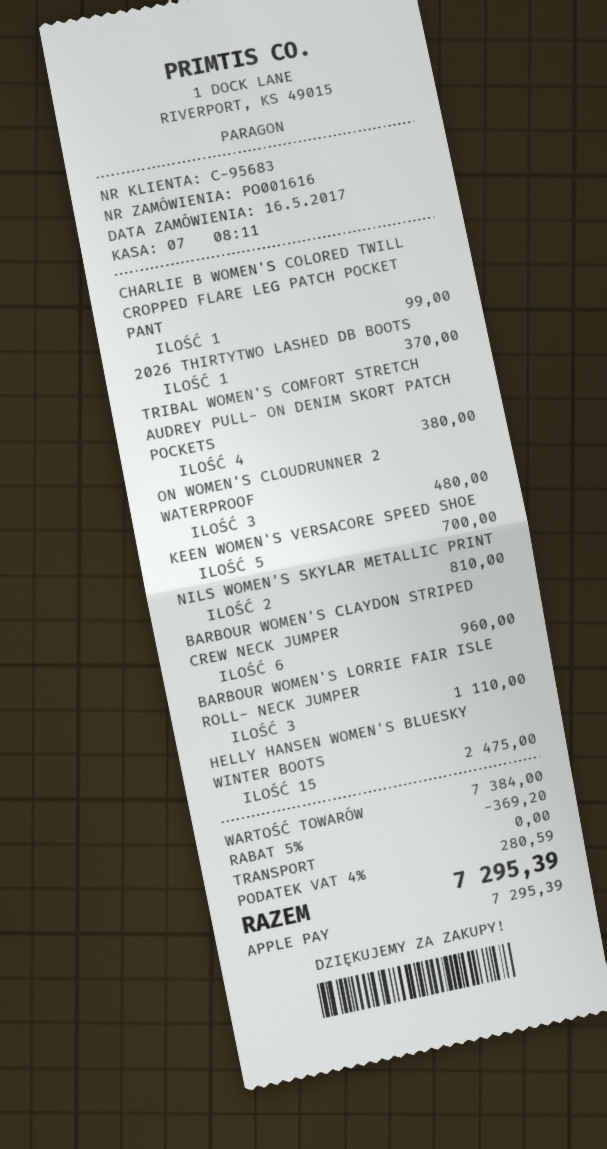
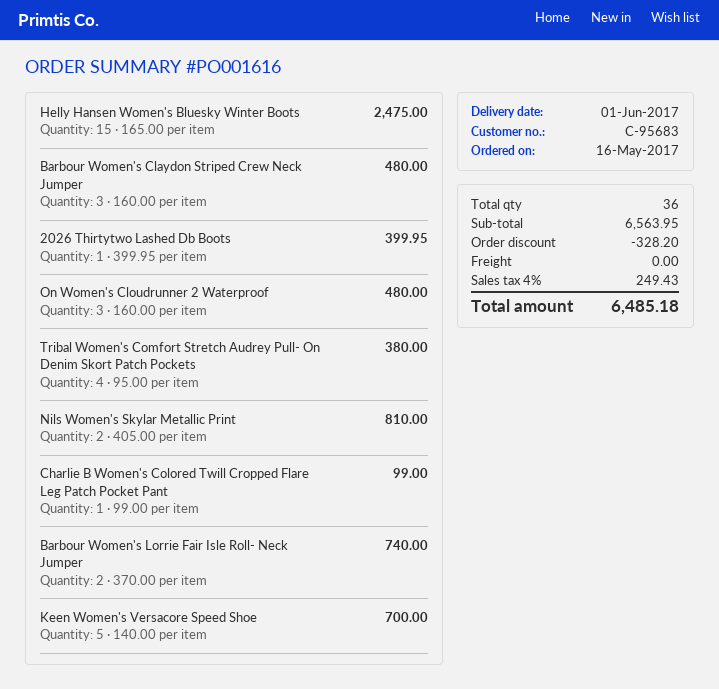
2026 THIRTYTWO LASHED DB BOOTS: 1 for 370.00 -> 1 for 399.95
BARBOUR WOMEN'S CLAYDON STRIPED CREW NECK JUMPER: 6 for 960.00 -> 3 for 480.00
BARBOUR WOMEN'S LORRIE FAIR ISLE ROLL- NECK JUMPER: 3 for 1110.00 -> 2 for 740.00
subtotal: 7384.00 -> 6563.95
discount: 369.20 -> 328.20
tax: 4% = 280.59 -> 4% = 249.43
total: 7295.39 -> 6485.18

